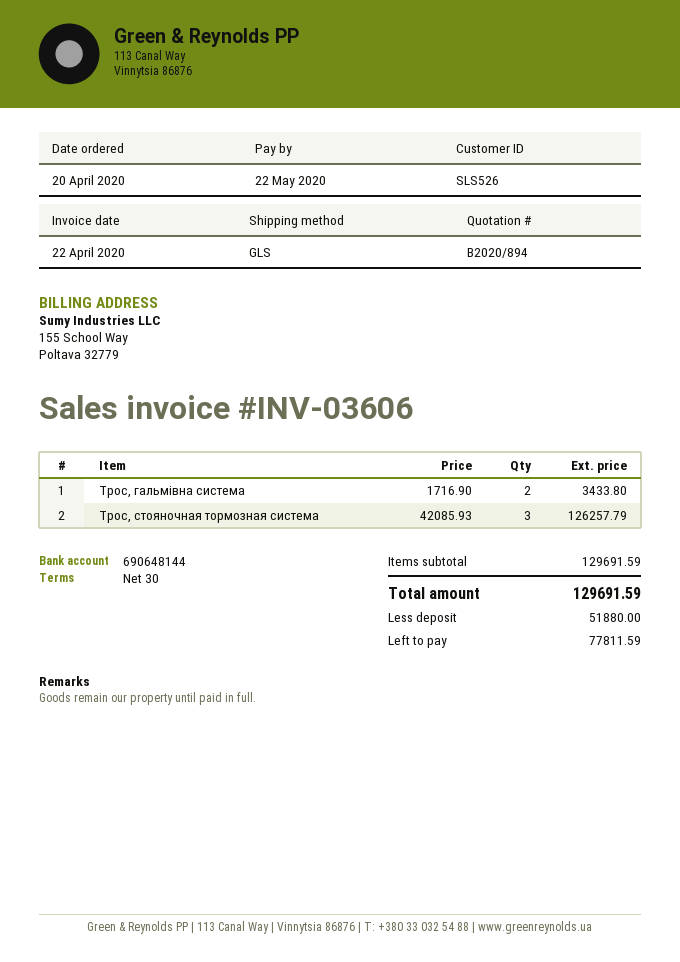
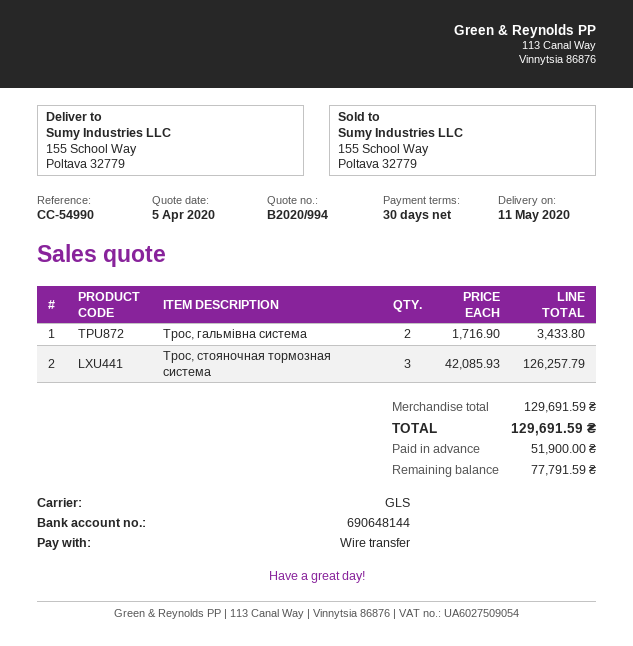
quote number: B2020/894 -> B2020/994
deposit: 51880.00 -> 51900.00
balance: 77811.59 -> 77791.59

